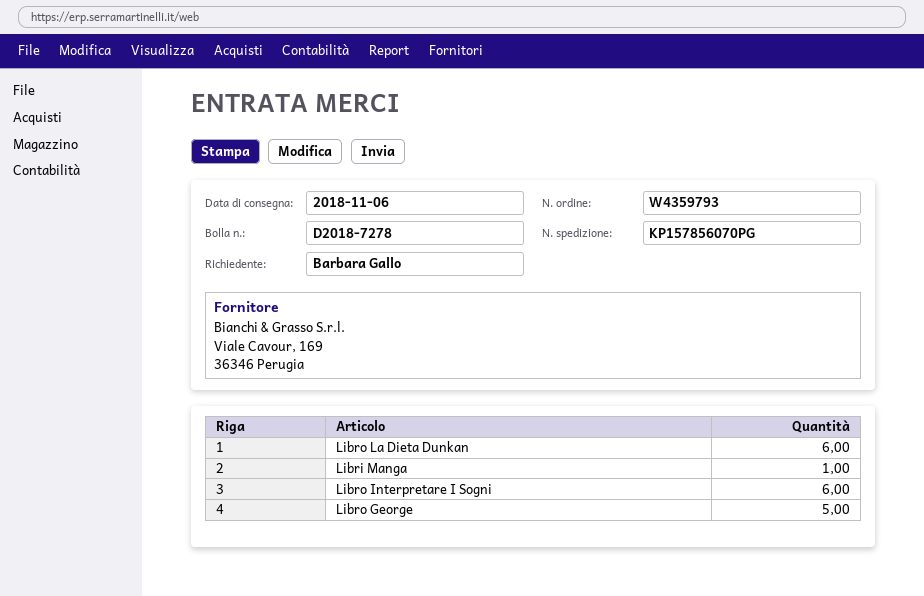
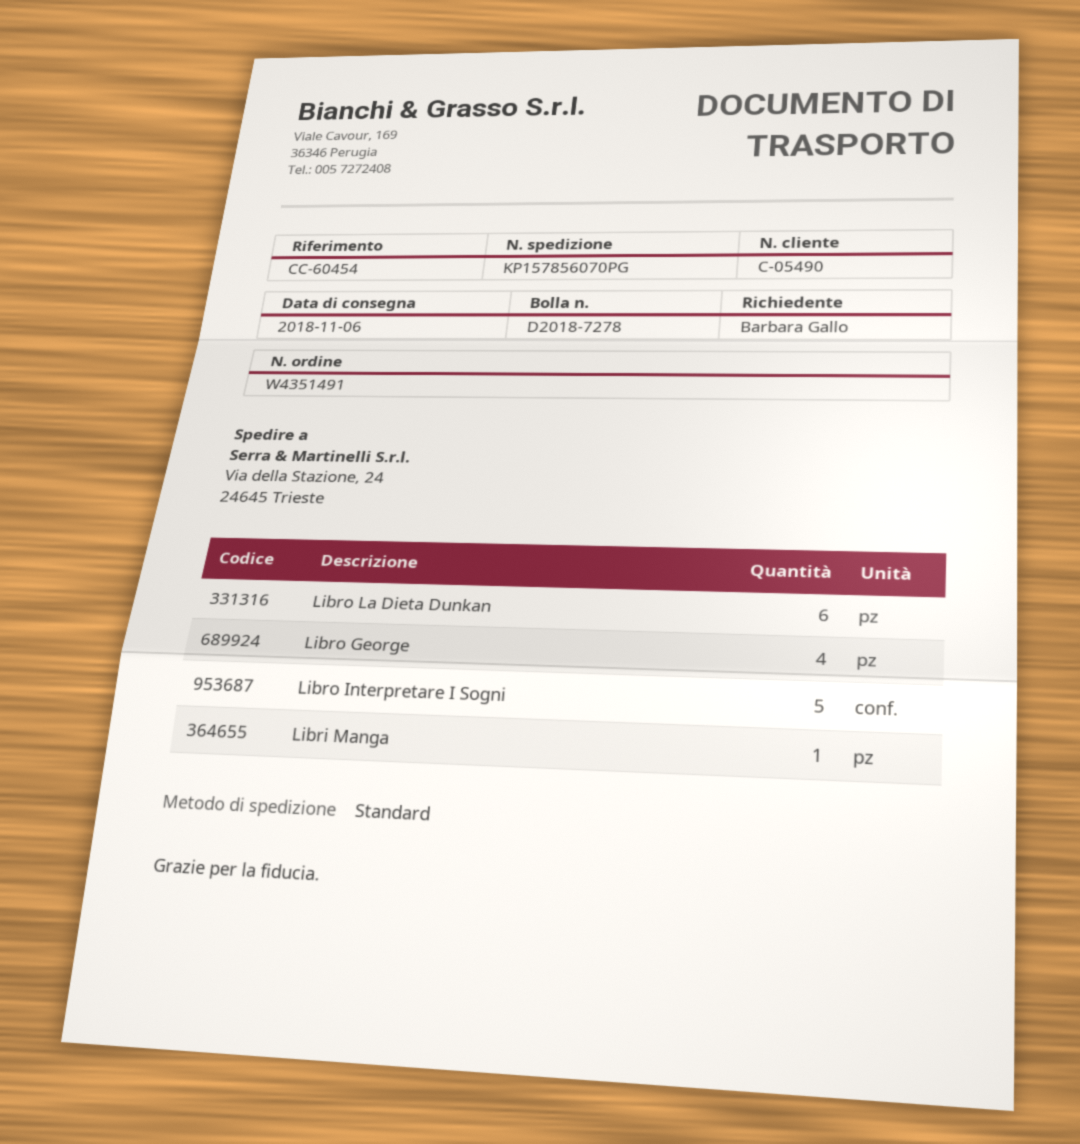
order number: W4359793 -> W4351491
Libro Interpretare I Sogni: 6 -> 5
Libro George: 5 -> 4

